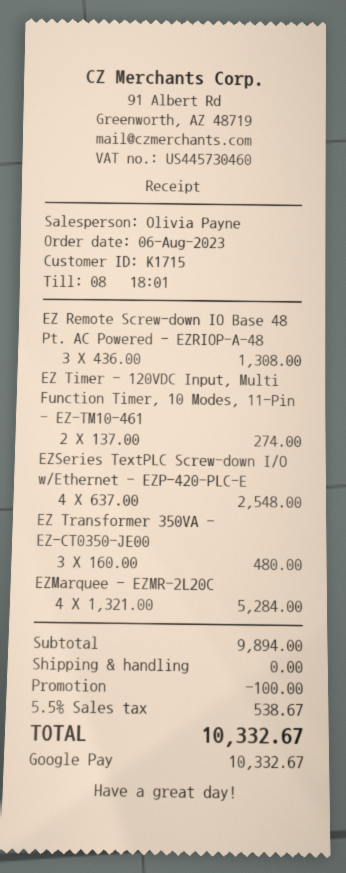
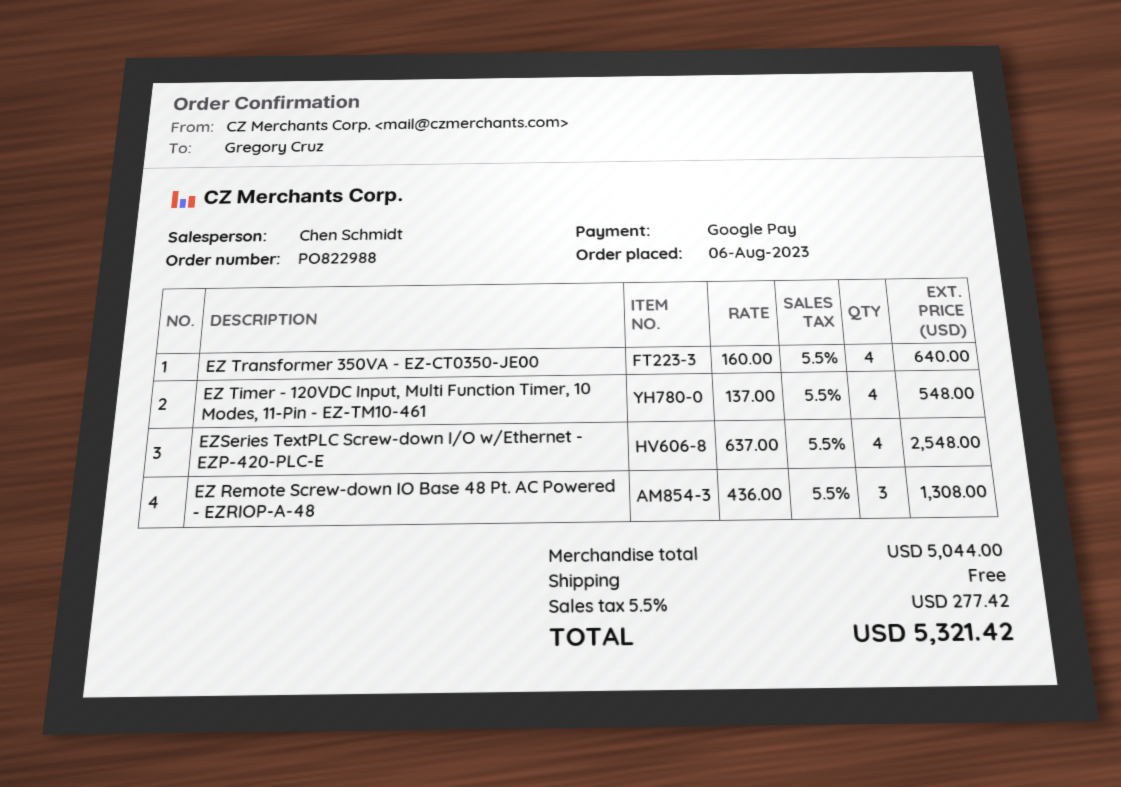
sales rep: Olivia Payne -> Chen Schmidt
EZ Timer - 120VDC Input, Multi Function Timer, 10 Modes, 11-Pin - EZ-TM10-461: 2 x 137.00 = 274.00 -> 4 x 137.00 = 548.00
EZ Transformer 350VA - EZ-CT0350-JE00: 3 x 160.00 = 480.00 -> 4 x 160.00 = 640.00
EZMarquee - EZMR-2L20C: 4 x 1321.00 = 5284.00 -> none
subtotal: 9894.00 -> 5044.00
discount: 100.00 -> none
tax: 5.5% = 538.67 -> 5.5% = 277.42
total: 10332.67 -> 5321.42

